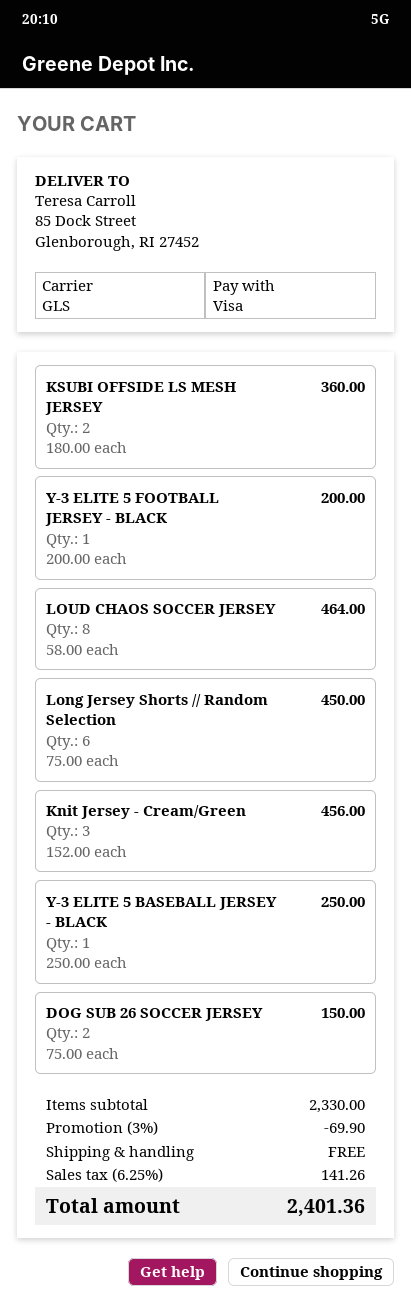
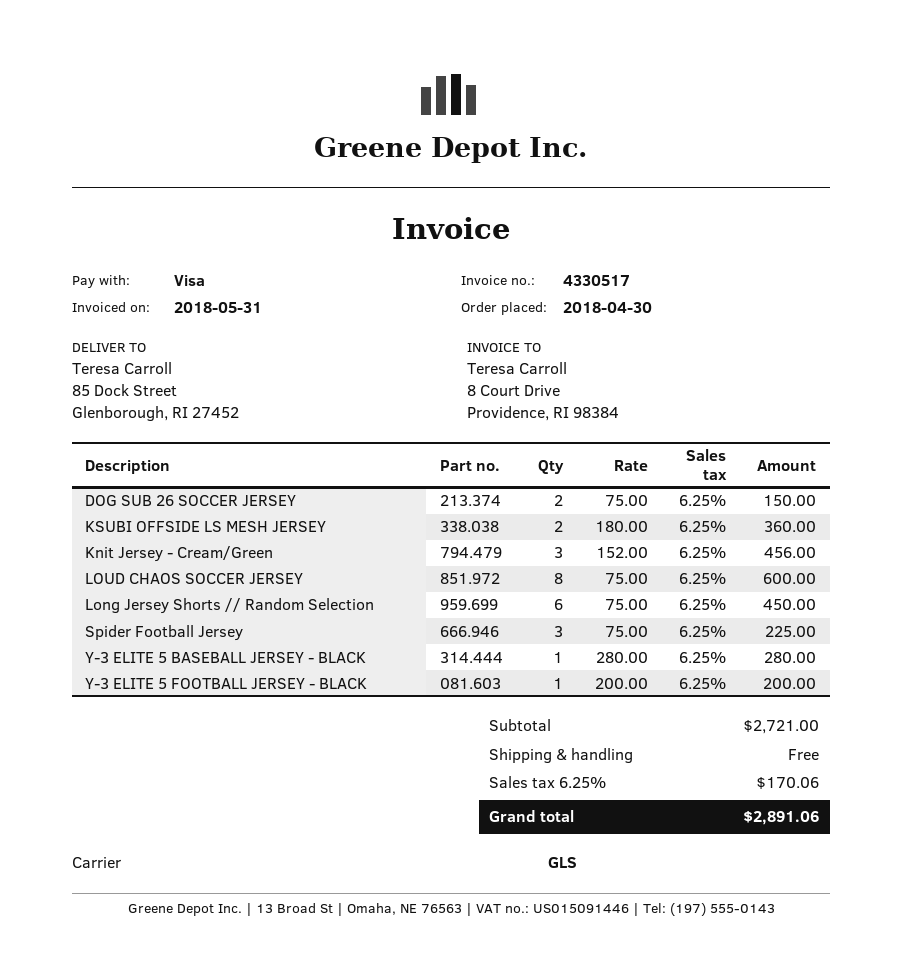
LOUD CHAOS SOCCER JERSEY: 8 x 58.00 = 464.00 -> 8 x 75.00 = 600.00
Y-3 ELITE 5 BASEBALL JERSEY - BLACK: 1 x 250.00 = 250.00 -> 1 x 280.00 = 280.00
Spider Football Jersey: none -> 3 x 75.00 = 225.00
subtotal: 2330.00 -> 2721.00
discount: 3% = 69.90 -> none
tax: 6.25% = 141.26 -> 6.25% = 170.06
total: 2401.36 -> 2891.06

